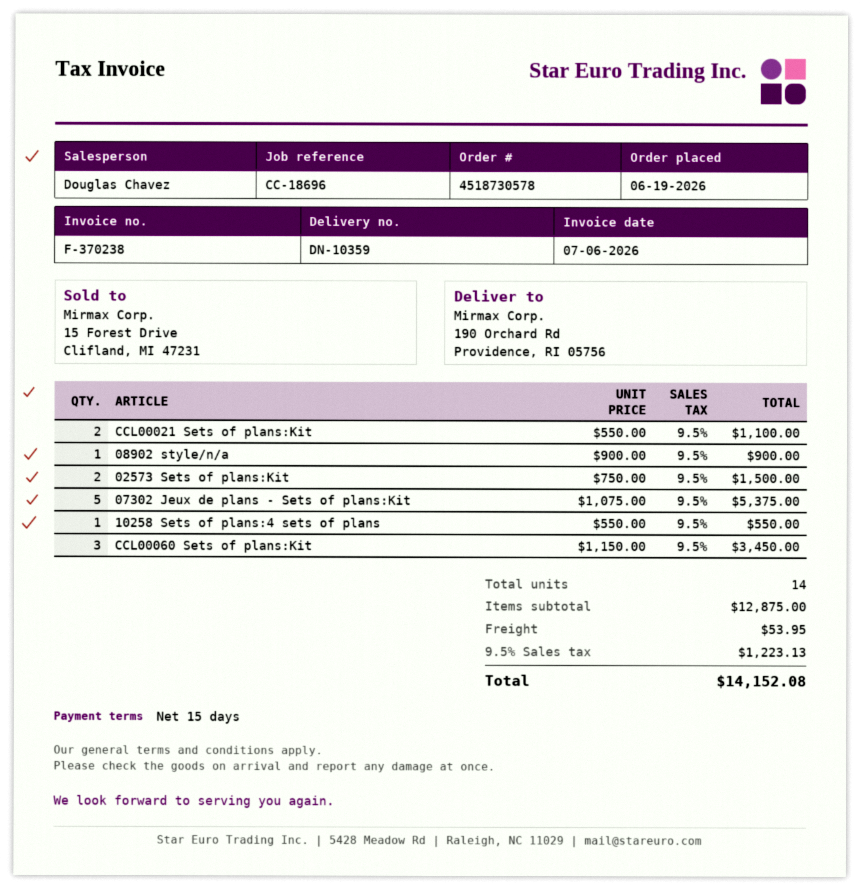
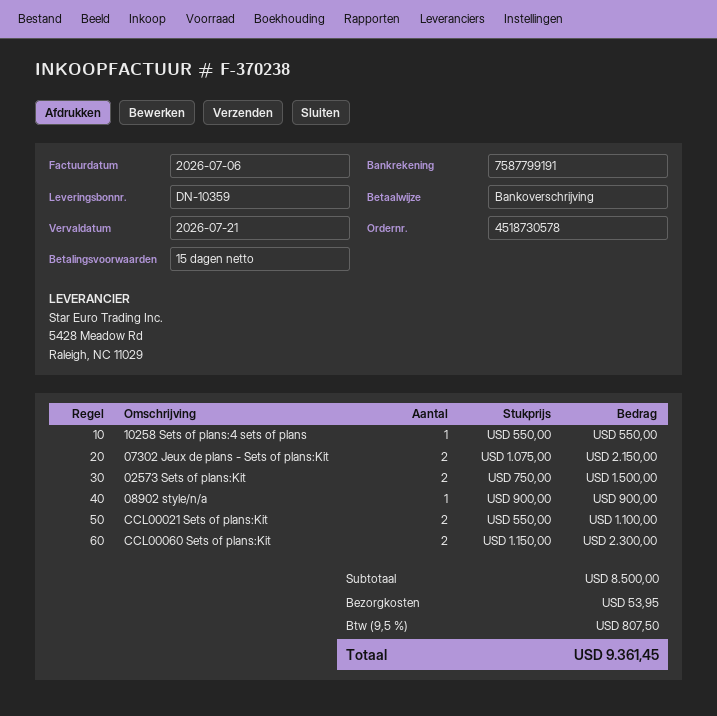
07302 Jeux de plans - Sets of plans:Kit: 5 x 1075.00 = 5375.00 -> 2 x 1075.00 = 2150.00
CCL00060 Sets of plans:Kit: 3 x 1150.00 = 3450.00 -> 2 x 1150.00 = 2300.00
subtotal: 12875.00 -> 8500.00
tax: 9.5% = 1223.13 -> 9.5% = 807.50
total: 14152.08 -> 9361.45

